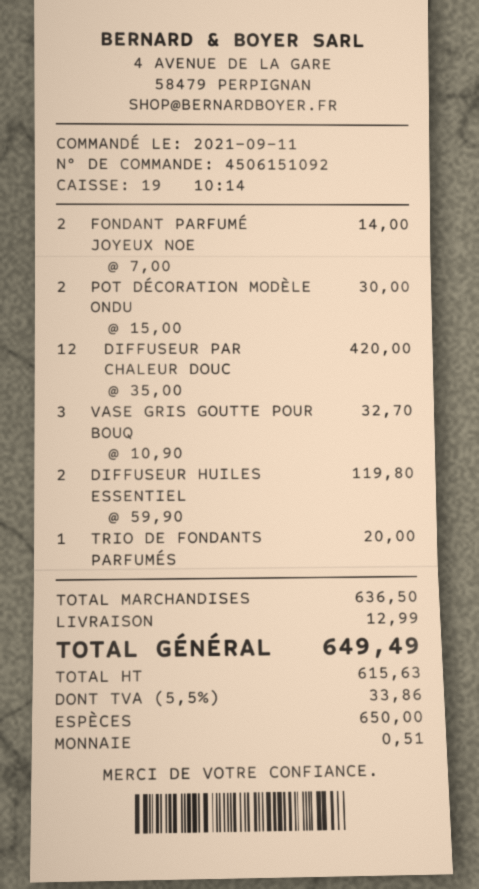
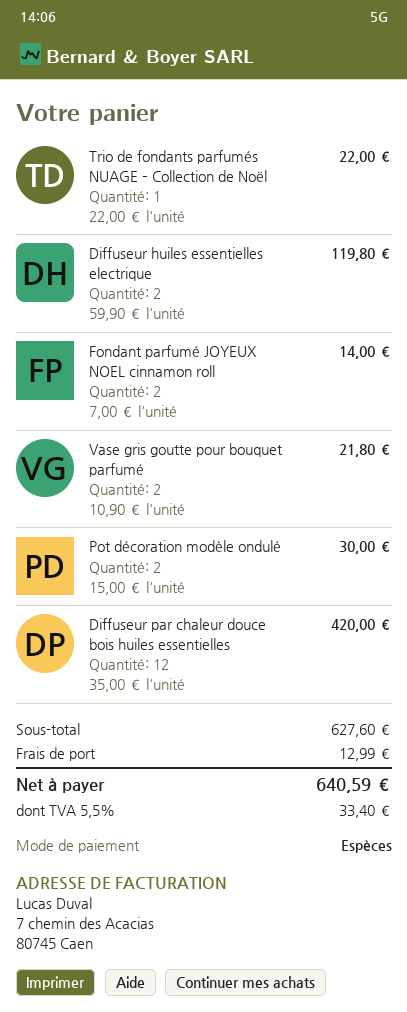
VASE GRIS GOUTTE POUR BOUQ: 3 x 10.90 = 32.70 -> 2 x 10.90 = 21.80
TRIO DE FONDANTS PARFUMÉS: 1 x 20.00 = 20.00 -> 1 x 22.00 = 22.00
subtotal: 636.50 -> 627.60
tax: 5.5% = 33.86 -> 5.5% = 33.40
total: 649.49 -> 640.59

